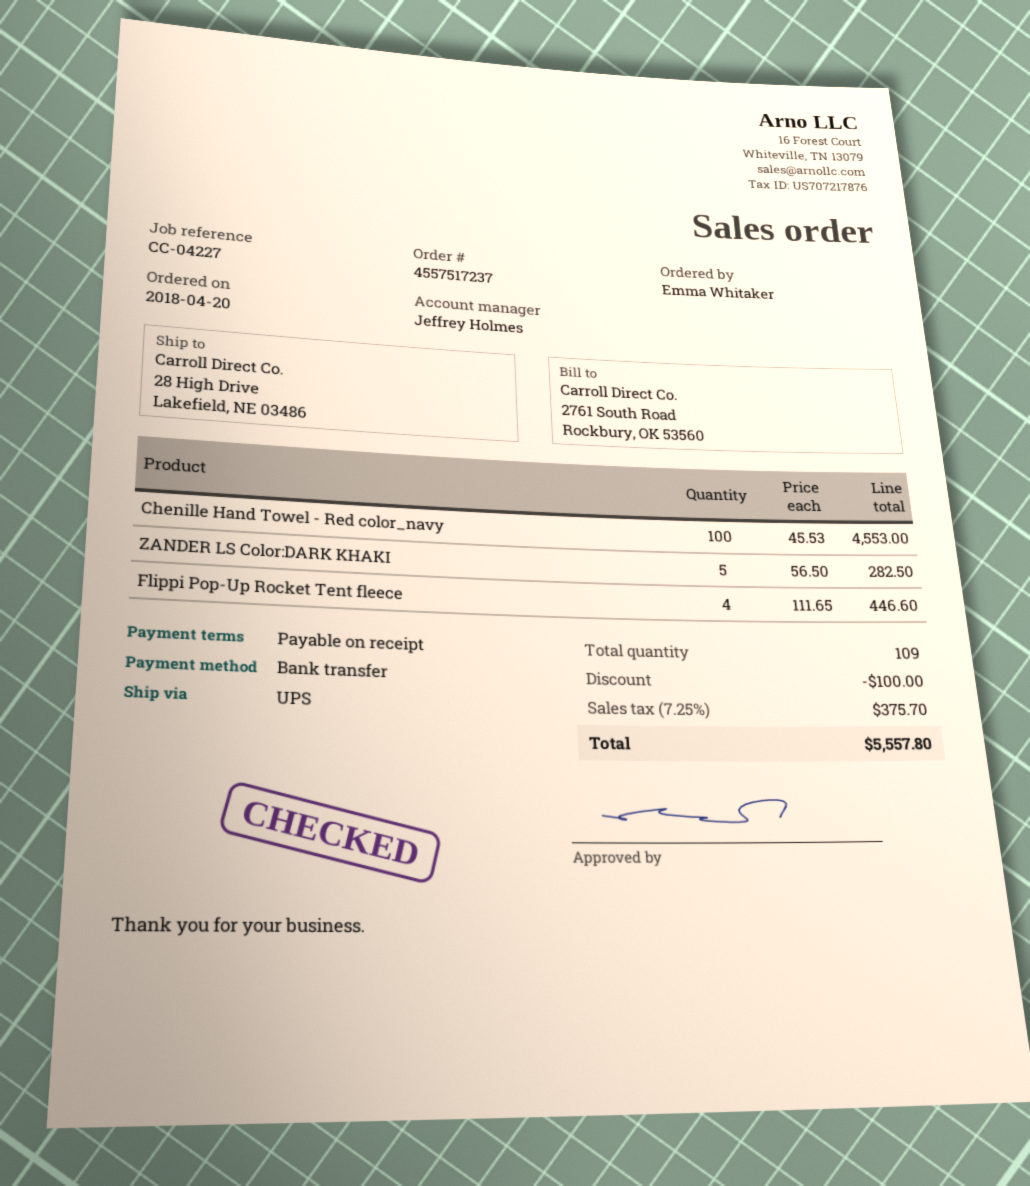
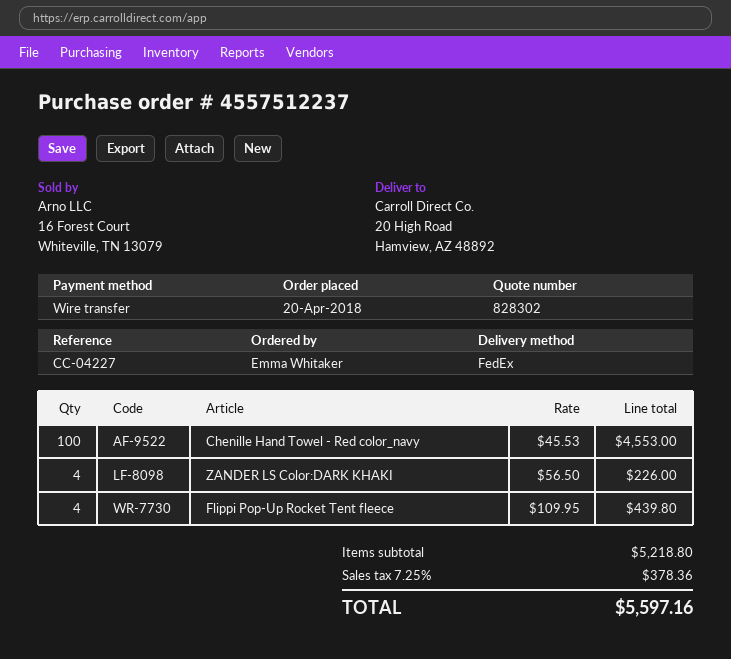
order number: 4557517237 -> 4557512237
shipping method: UPS -> FedEx
ship to: 28 High Drive, Lakefield, NE 03486 -> 20 High Road, Hamview, AZ 48892
ZANDER LS Color:DARK KHAKI: 5 x 56.50 = 282.50 -> 4 x 56.50 = 226.00
Flippi Pop-Up Rocket Tent fleece: 4 x 111.65 = 446.60 -> 4 x 109.95 = 439.80
discount: 100.00 -> none
tax: 7.25% = 375.70 -> 7.25% = 378.36
total: 5557.80 -> 5597.16

